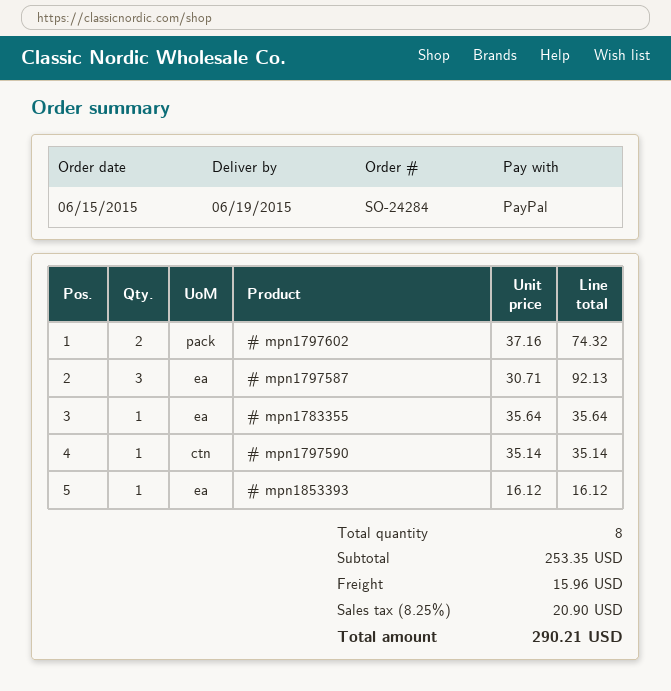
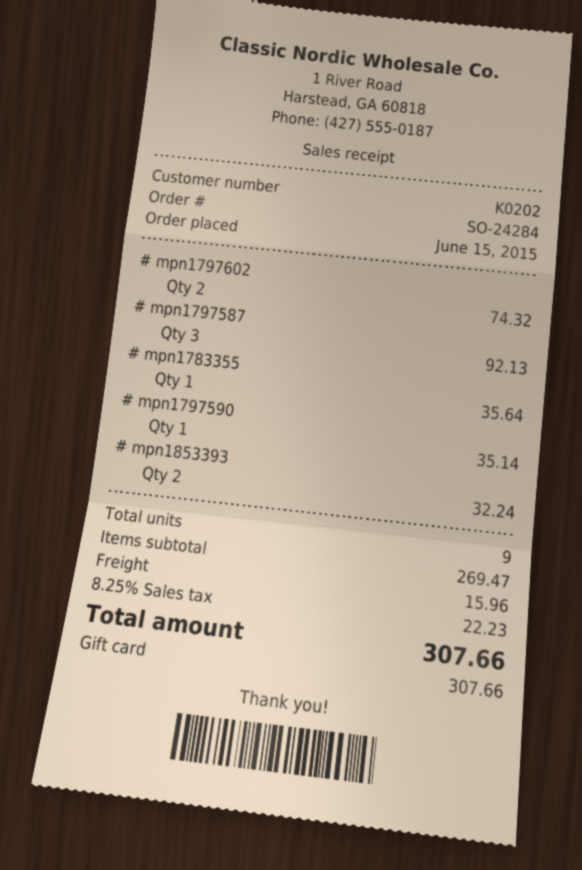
payment method: PayPal -> gift card
# mpn1853393: 1 for 16.12 -> 2 for 32.24
total quantity: 8 -> 9
subtotal: 253.35 -> 269.47
tax: 8.25% = 20.90 -> 8.25% = 22.23
total: 290.21 -> 307.66

